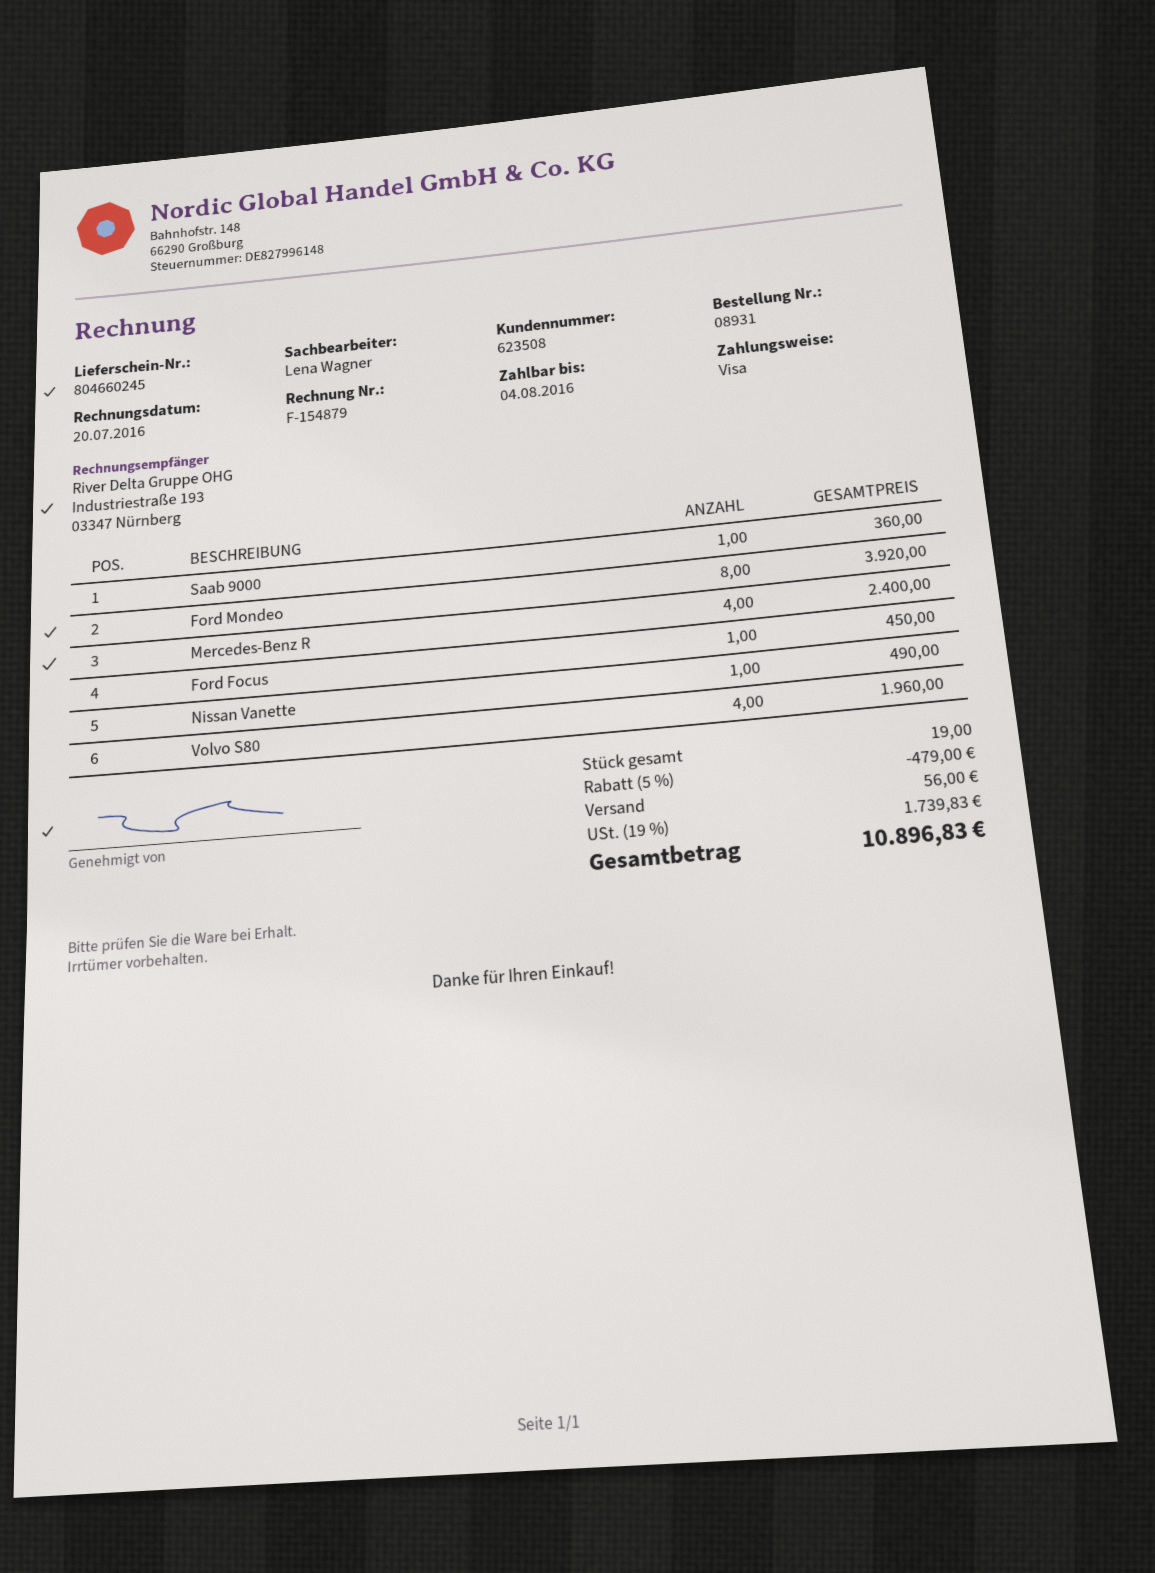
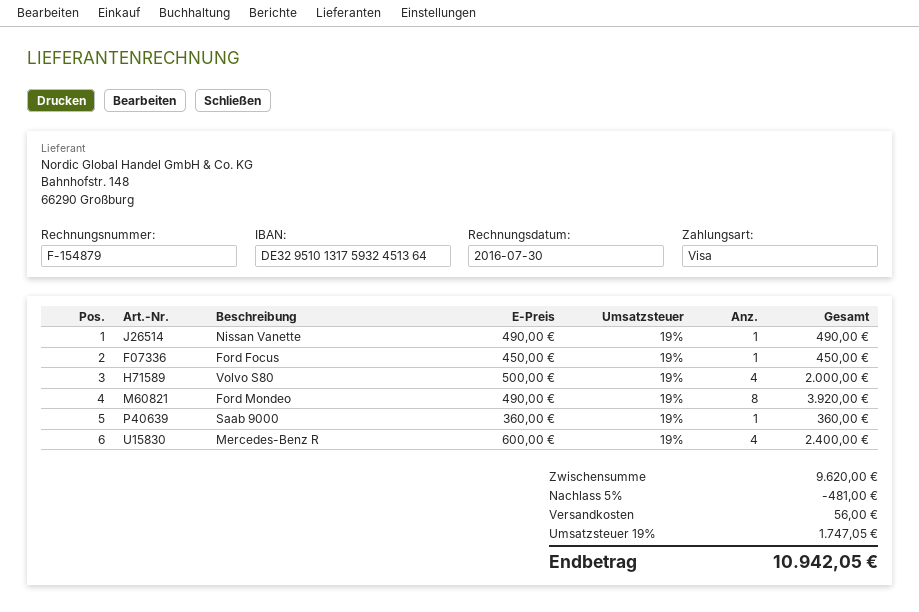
invoice date: 2016-07-20 -> 2016-07-30
Volvo S80: 4 for 1960.00 -> 4 for 2000.00
discount: 5% = 479.00 -> 5% = 481.00
tax: 19% = 1739.83 -> 19% = 1747.05
total: 10896.83 -> 10942.05

